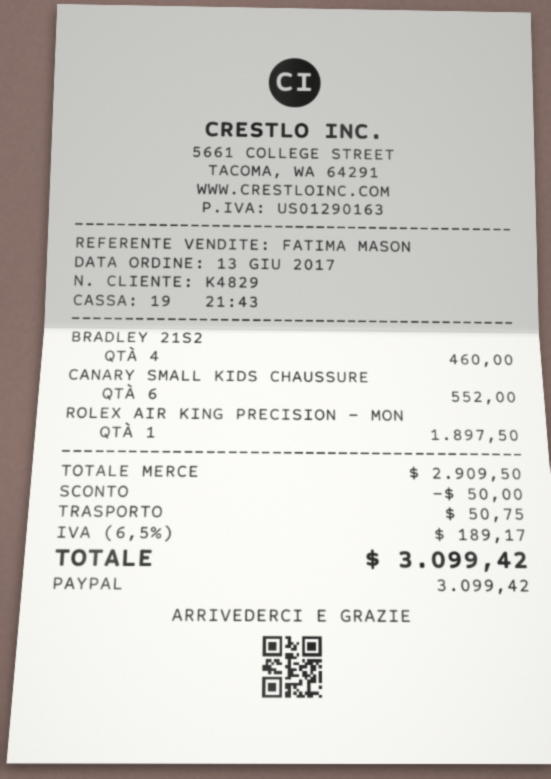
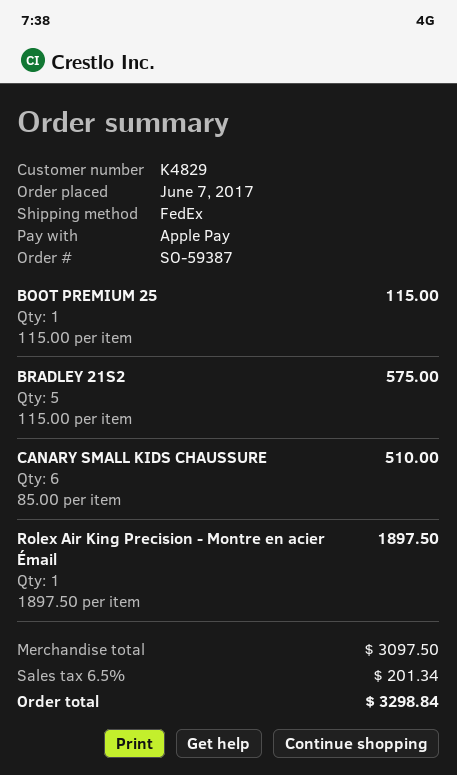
order date: 2017-06-13 -> 2017-06-07
payment method: PayPal -> Apple Pay
BRADLEY 21S2: 4 for 460.00 -> 5 for 575.00
CANARY SMALL KIDS CHAUSSURE: 6 for 552.00 -> 6 for 510.00
BOOT PREMIUM 25: none -> 1 for 115.00
subtotal: 2909.50 -> 3097.50
discount: 50.00 -> none
shipping: 50.75 -> none
tax: 6.5% = 189.17 -> 6.5% = 201.34
total: 3099.42 -> 3298.84

